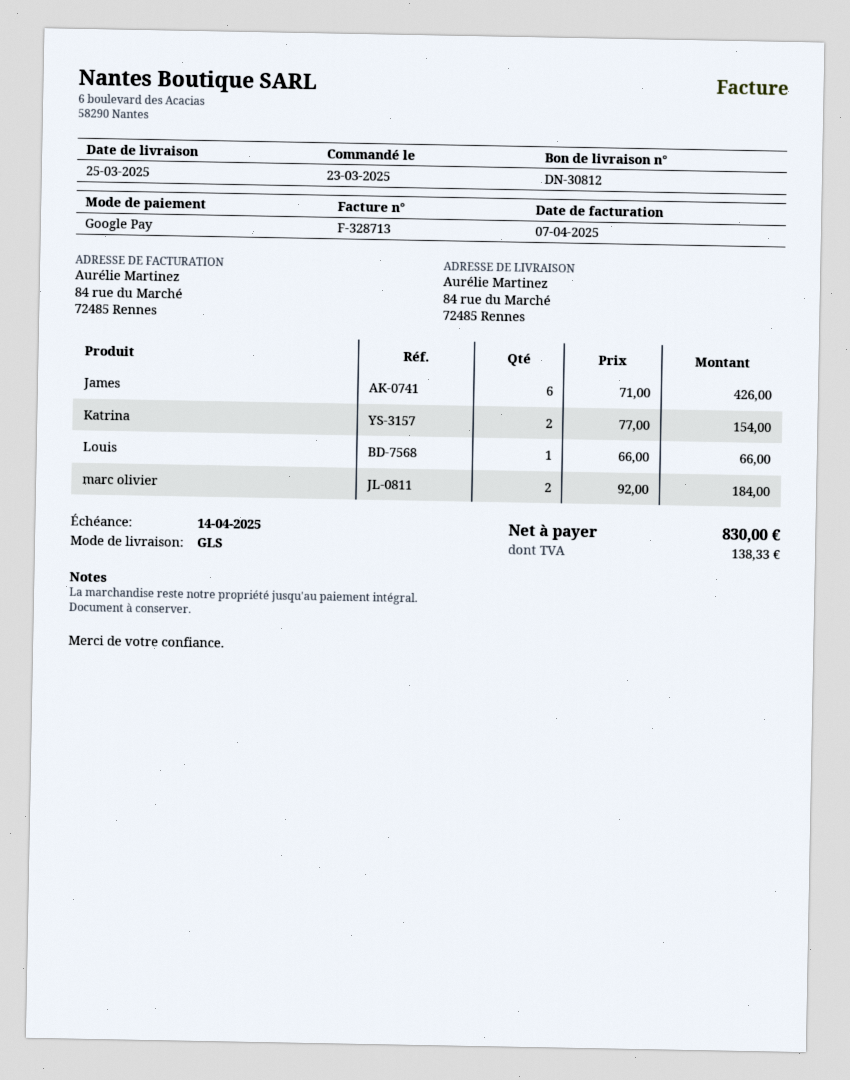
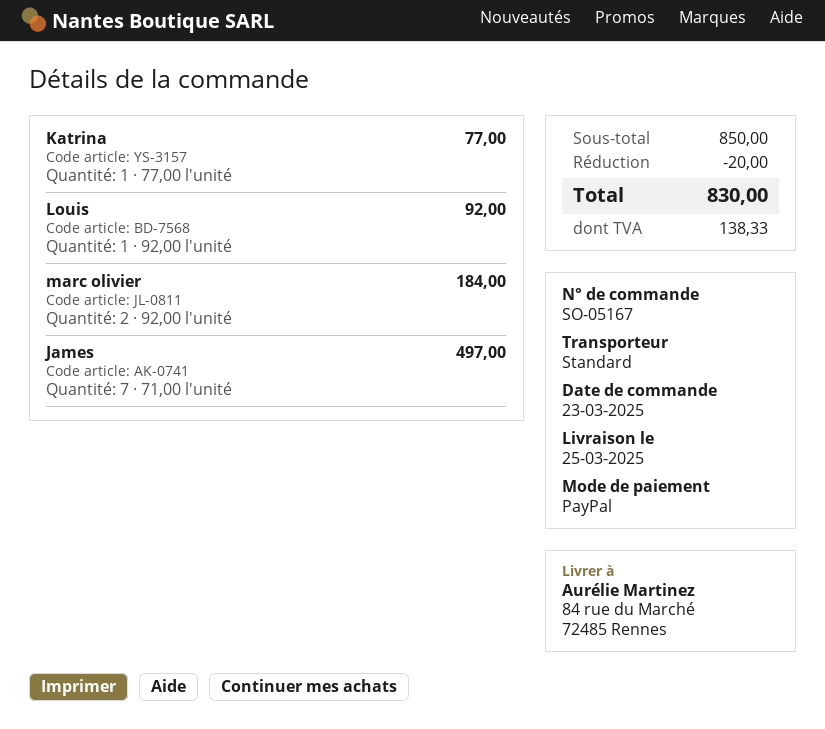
payment method: Google Pay -> PayPal
shipping method: GLS -> standard
James: 6 x 71.00 = 426.00 -> 7 x 71.00 = 497.00
Katrina: 2 x 77.00 = 154.00 -> 1 x 77.00 = 77.00
Louis: 1 x 66.00 = 66.00 -> 1 x 92.00 = 92.00
discount: none -> 20.00

